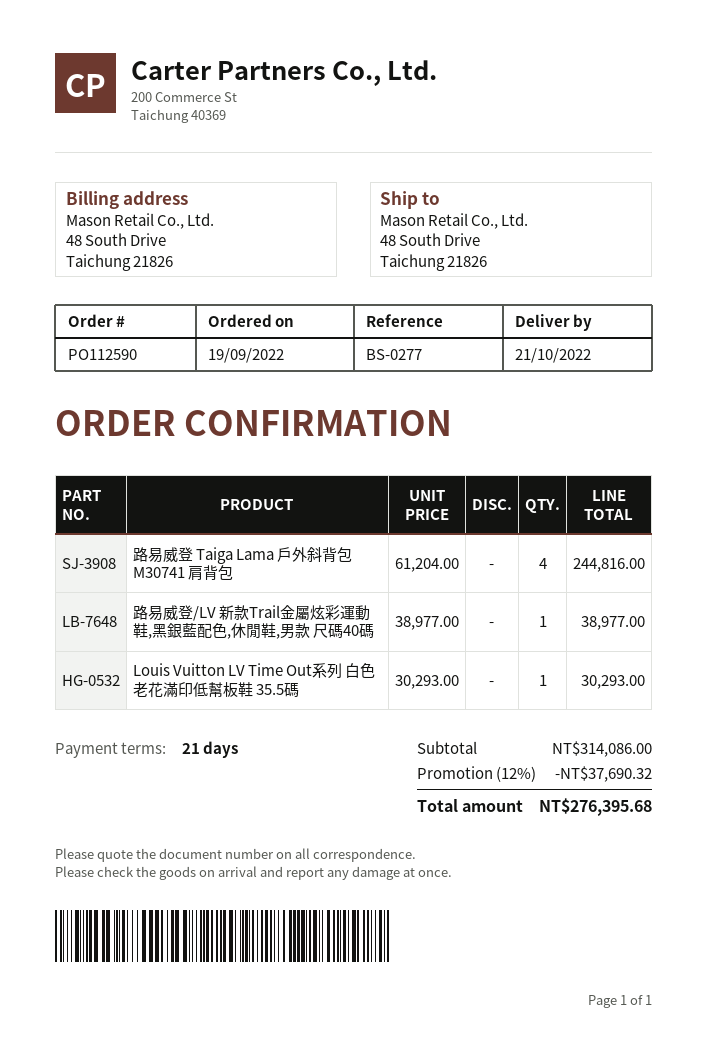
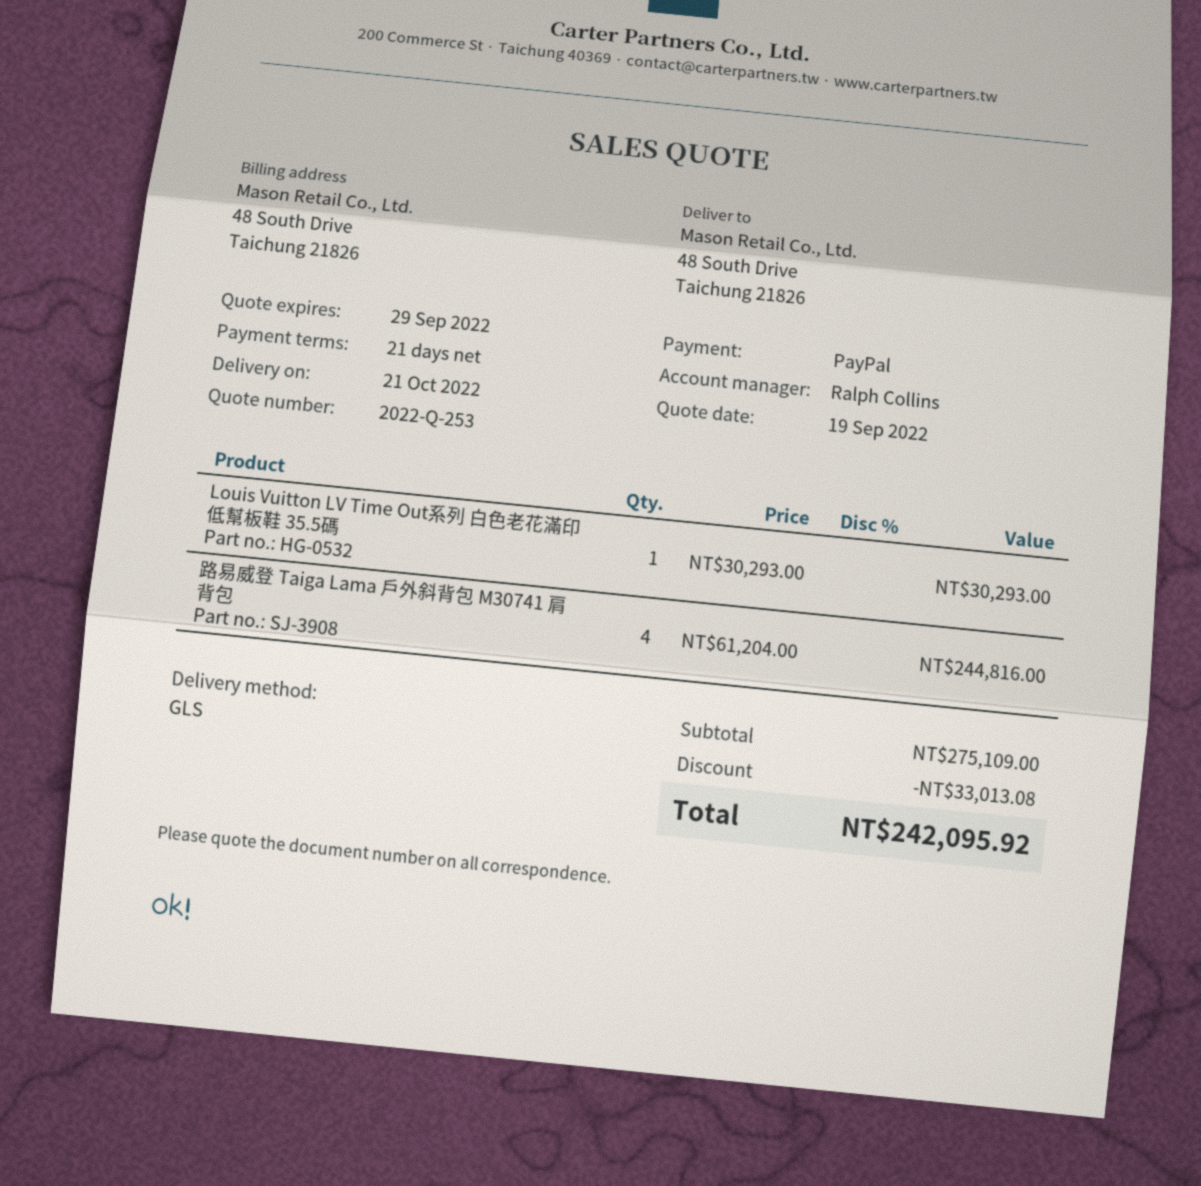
路易威登/LV 新款Trail金屬炫彩運動鞋,黑銀藍配色,休閒鞋,男款 尺碼40碼: 1 x 38977.00 = 38977.00 -> none
subtotal: 314086.00 -> 275109.00
discount: 37690.32 -> 33013.08
total: 276395.68 -> 242095.92

